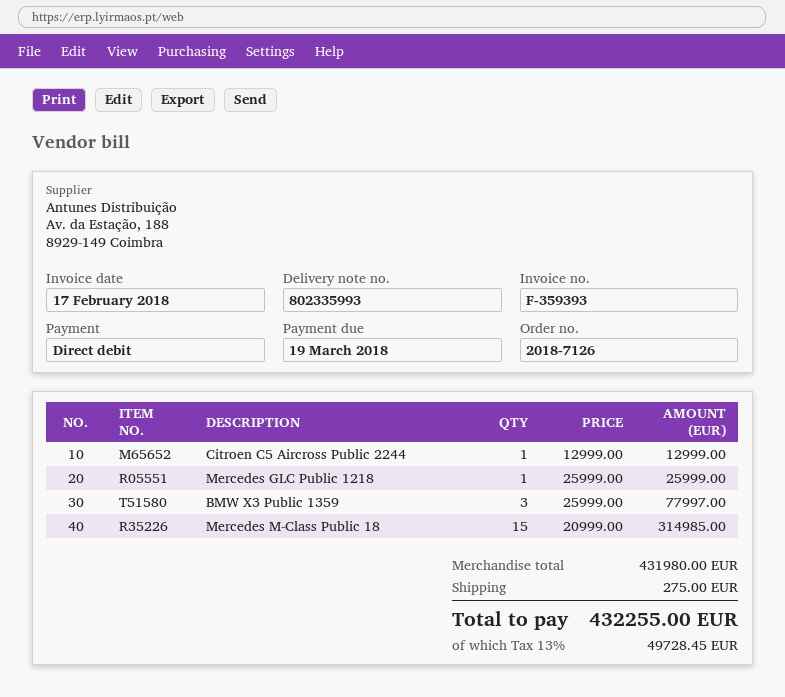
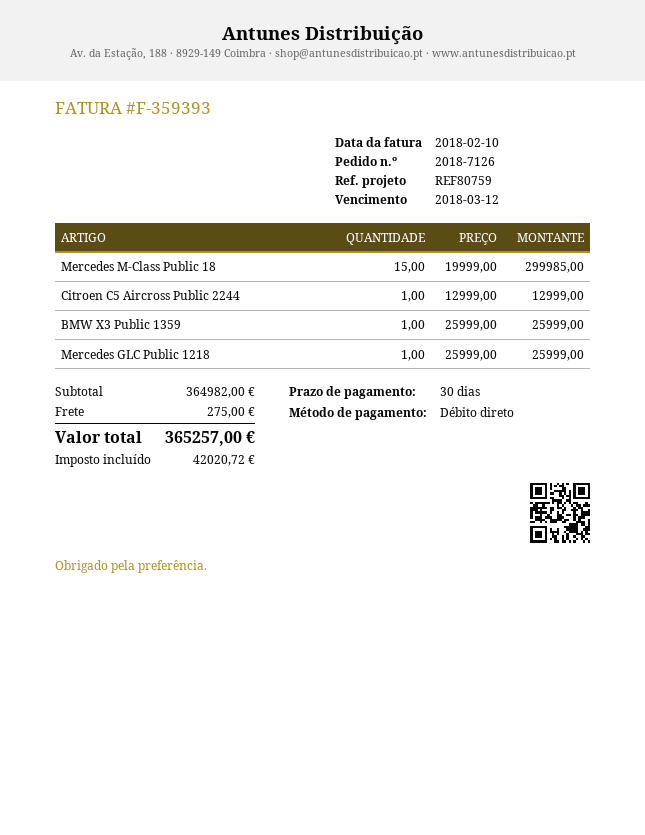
invoice date: 2018-02-17 -> 2018-02-10
due date: 2018-03-19 -> 2018-03-12
BMW X3 Public 1359: 3 x 25999.00 = 77997.00 -> 1 x 25999.00 = 25999.00
Mercedes M-Class Public 18: 15 x 20999.00 = 314985.00 -> 15 x 19999.00 = 299985.00
subtotal: 431980.00 -> 364982.00
tax: 49728.45 -> 42020.72
total: 432255.00 -> 365257.00

